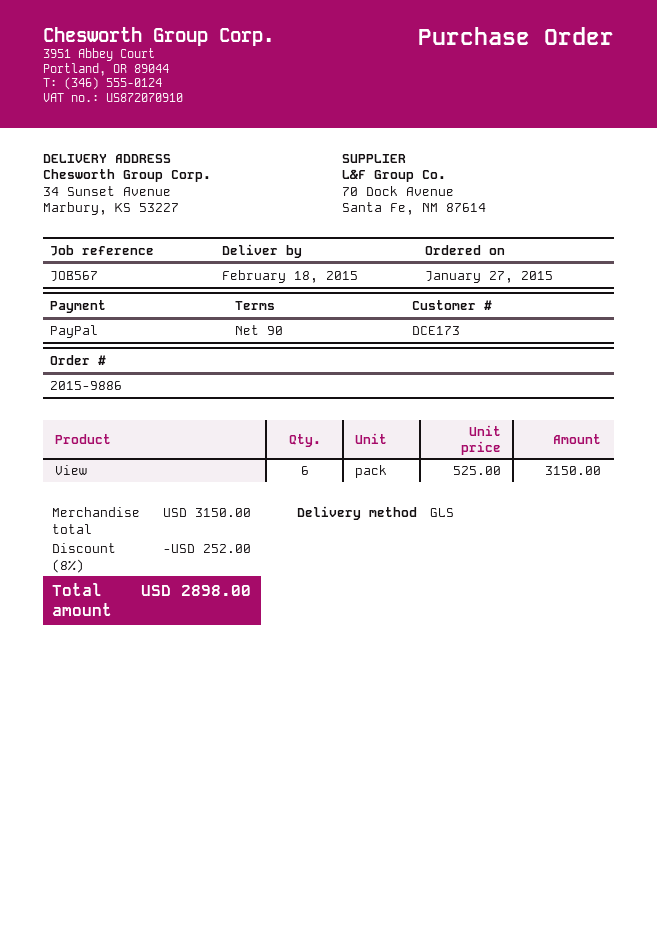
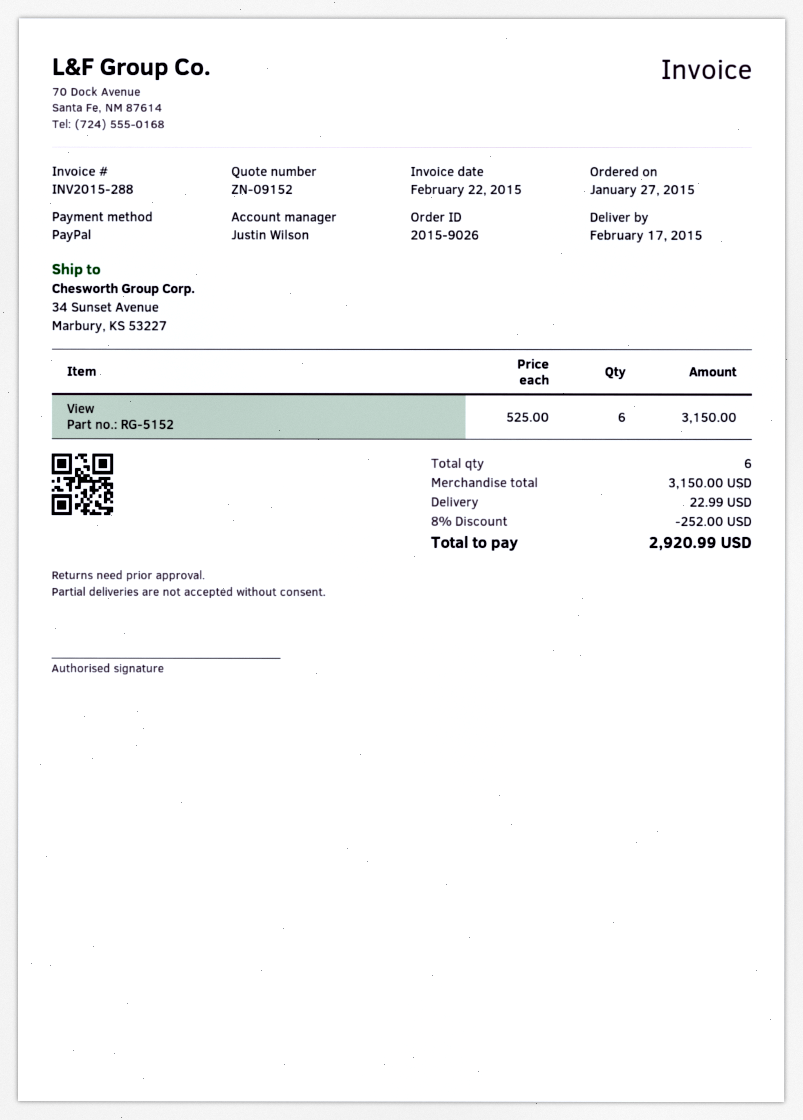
order number: 2015-9886 -> 2015-9026
delivery date: 2015-02-18 -> 2015-02-17
shipping: none -> 22.99
total: 2898.00 -> 2920.99

